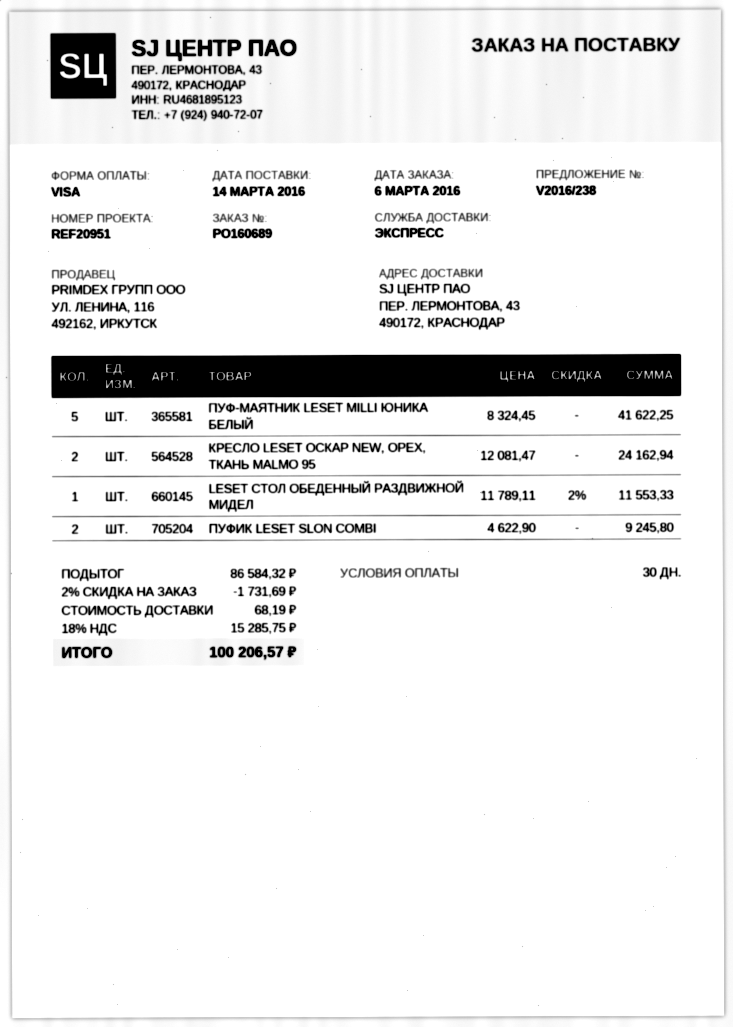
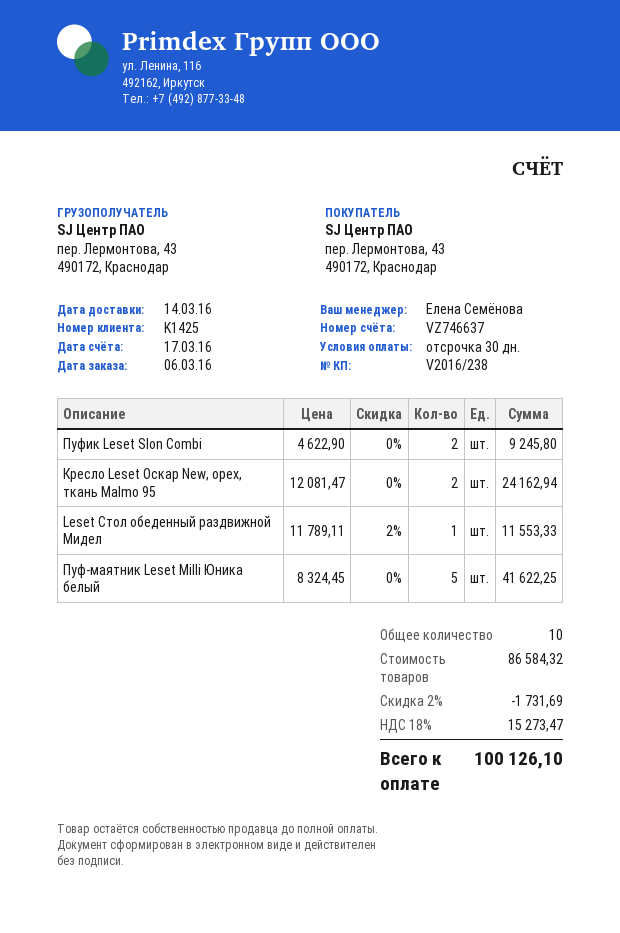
shipping: 68.19 -> none
tax: 18% = 15285.75 -> 18% = 15273.47
total: 100206.57 -> 100126.10

